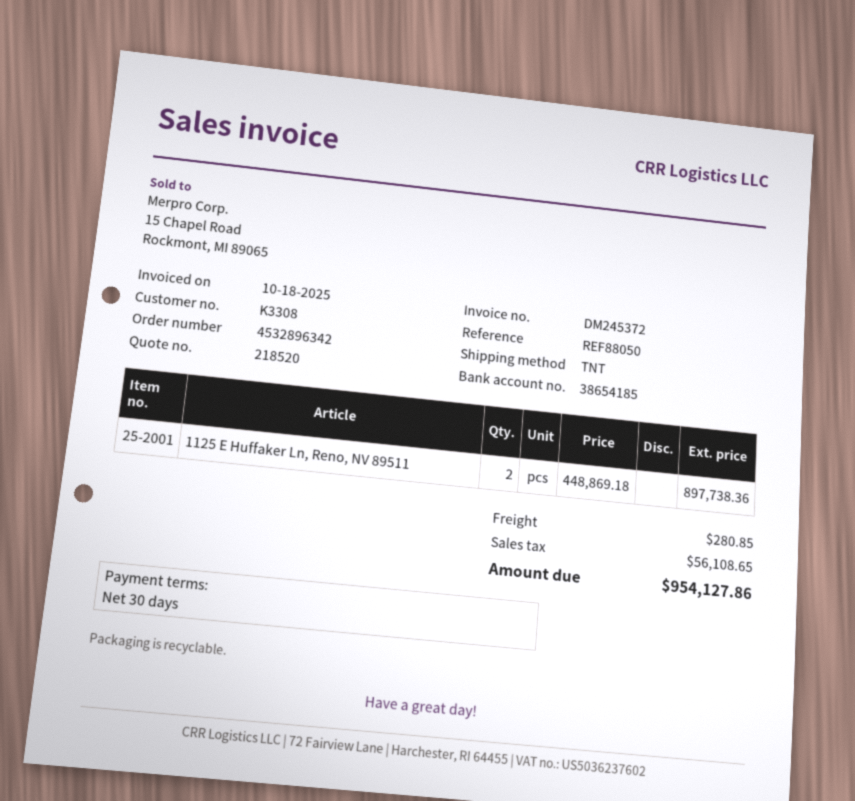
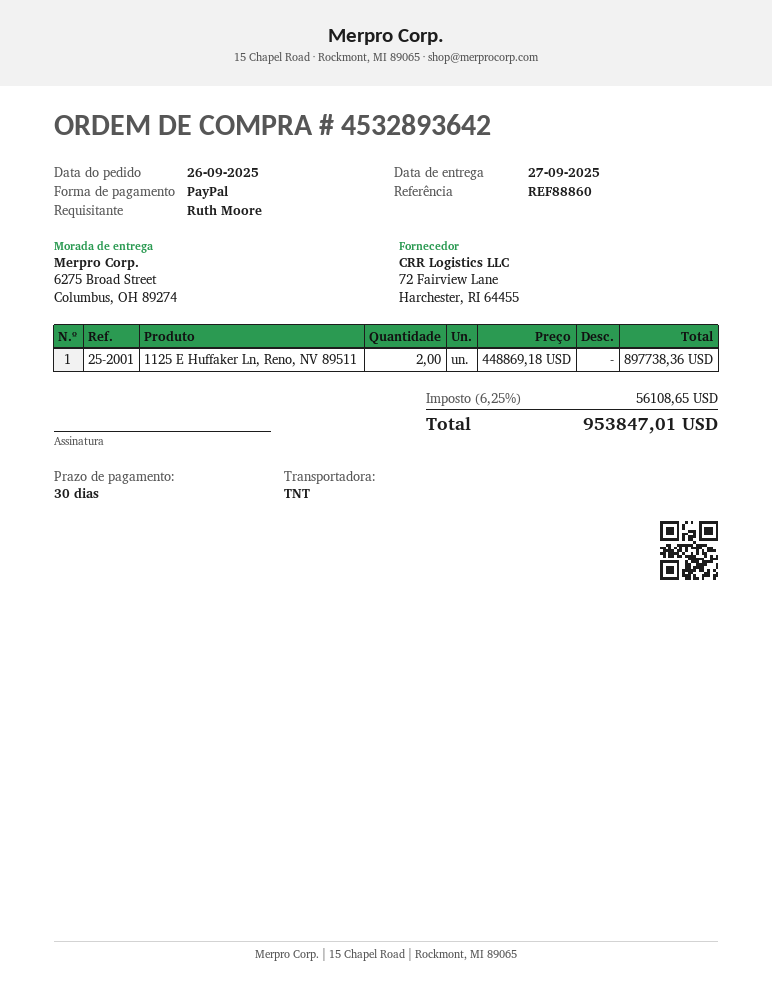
order number: 4532896342 -> 4532893642
reference: REF88050 -> REF88860
shipping: 280.85 -> none
total: 954127.86 -> 953847.01

